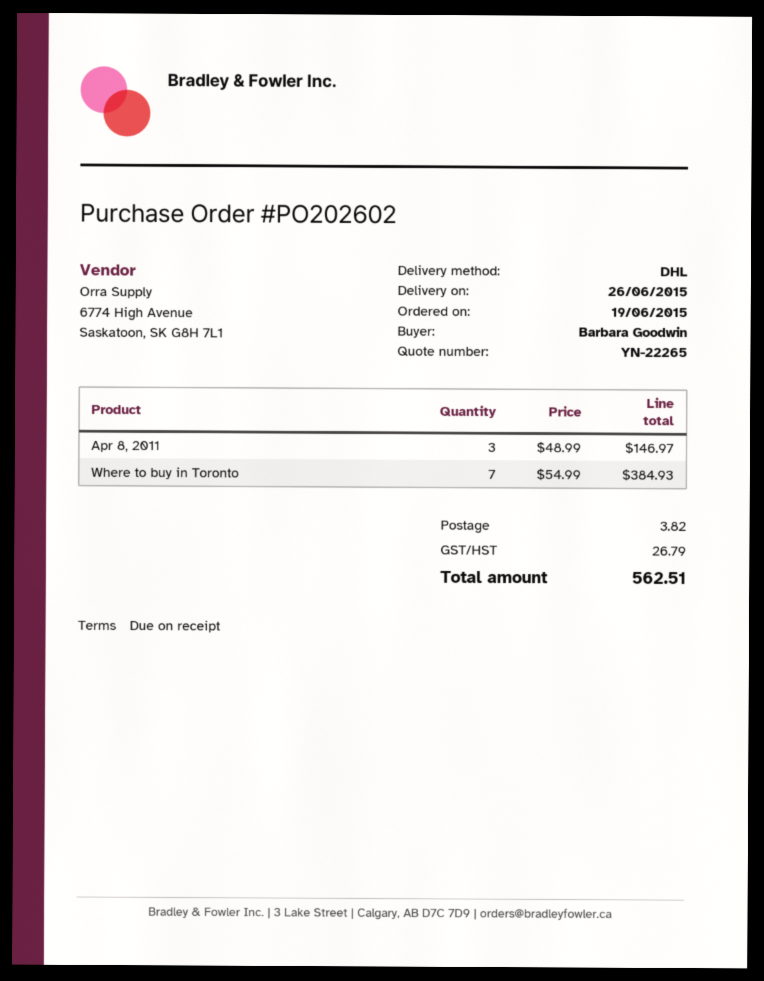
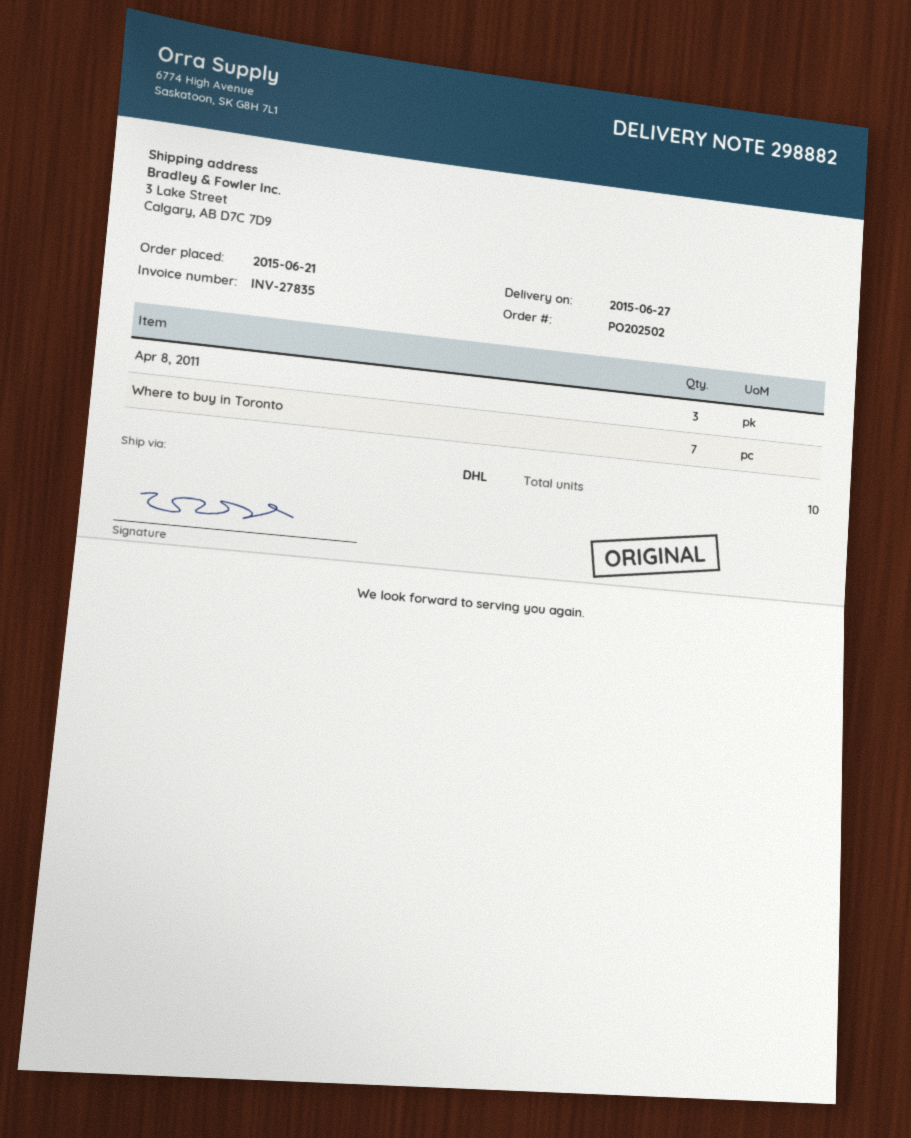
order number: PO202602 -> PO202502
order date: 2015-06-19 -> 2015-06-21
delivery date: 2015-06-26 -> 2015-06-27

